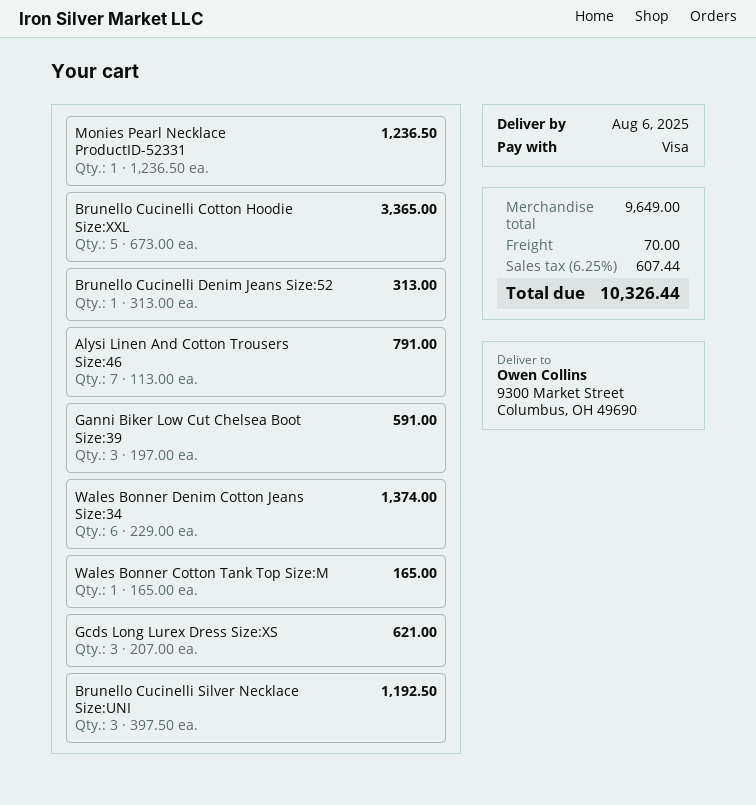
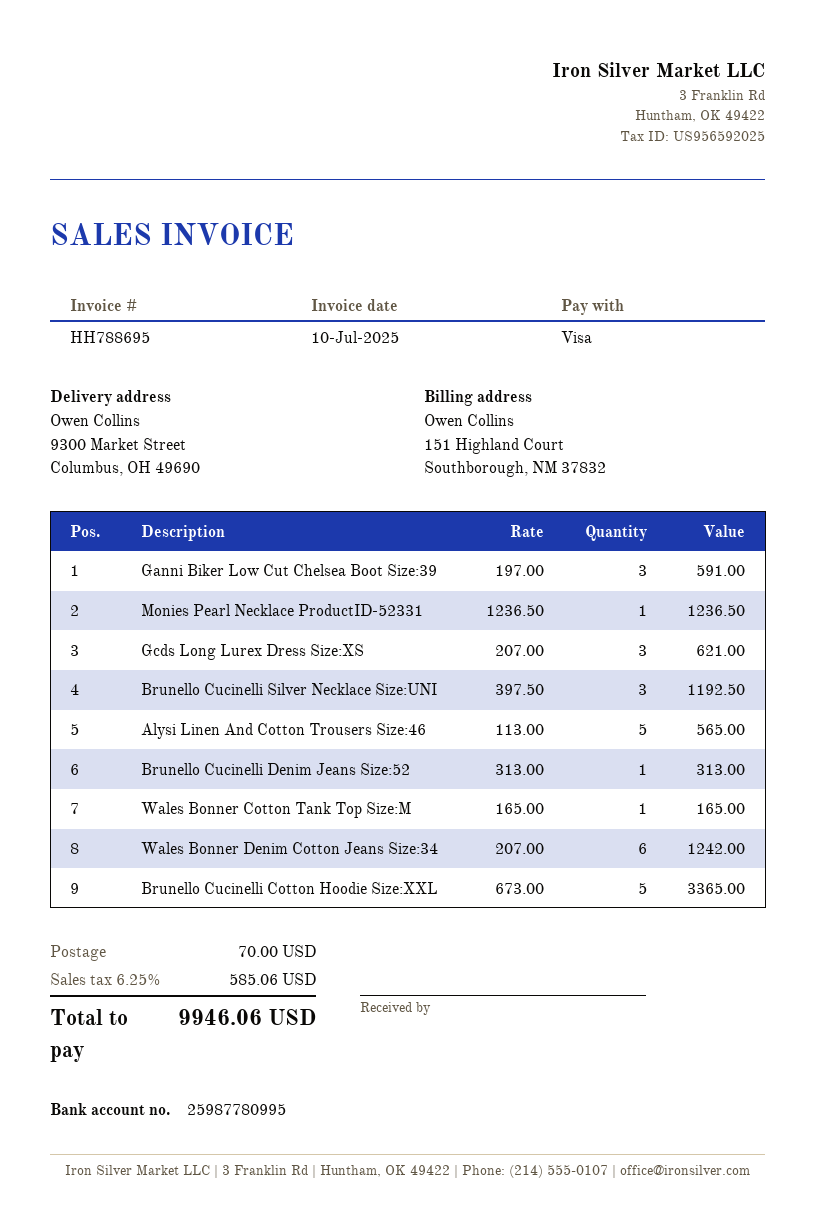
Alysi Linen And Cotton Trousers Size:46: 7 x 113.00 = 791.00 -> 5 x 113.00 = 565.00
Wales Bonner Denim Cotton Jeans Size:34: 6 x 229.00 = 1374.00 -> 6 x 207.00 = 1242.00
tax: 6.25% = 607.44 -> 6.25% = 585.06
total: 10326.44 -> 9946.06

